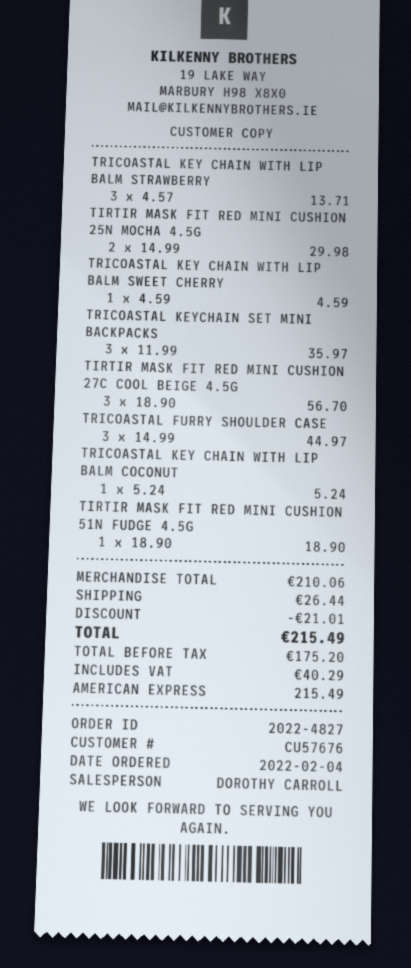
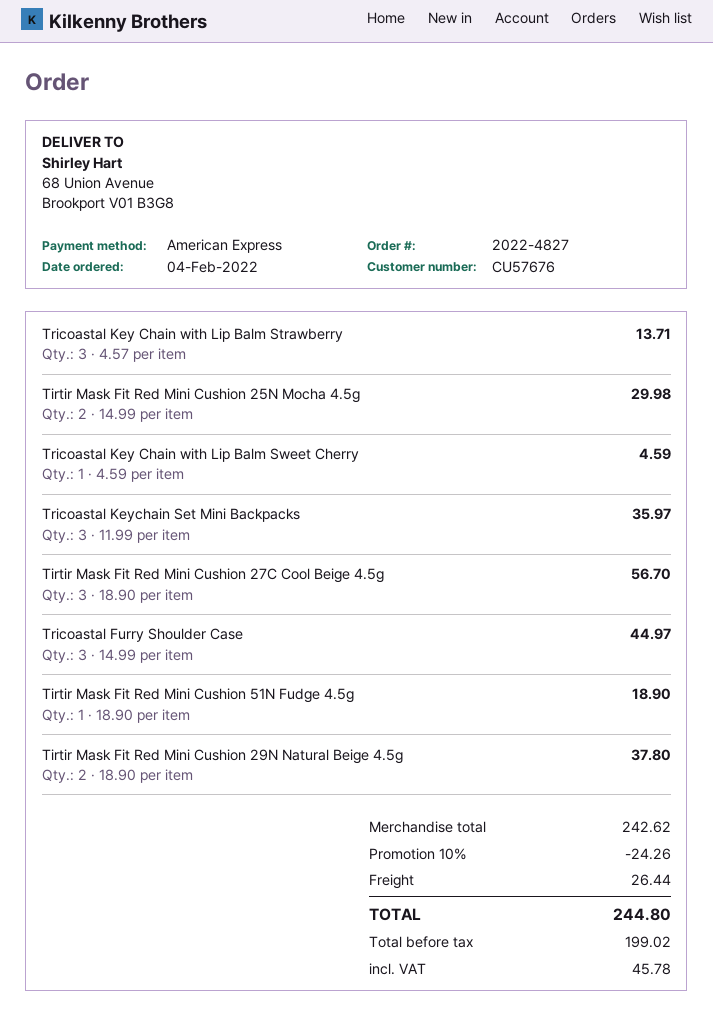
TRICOASTAL KEY CHAIN WITH LIP BALM COCONUT: 1 x 5.24 = 5.24 -> none
Tirtir Mask Fit Red Mini Cushion 29N Natural Beige 4.5g: none -> 2 x 18.90 = 37.80
subtotal: 210.06 -> 242.62
discount: 21.01 -> 24.26
net: 175.20 -> 199.02
tax: 40.29 -> 45.78
total: 215.49 -> 244.80

